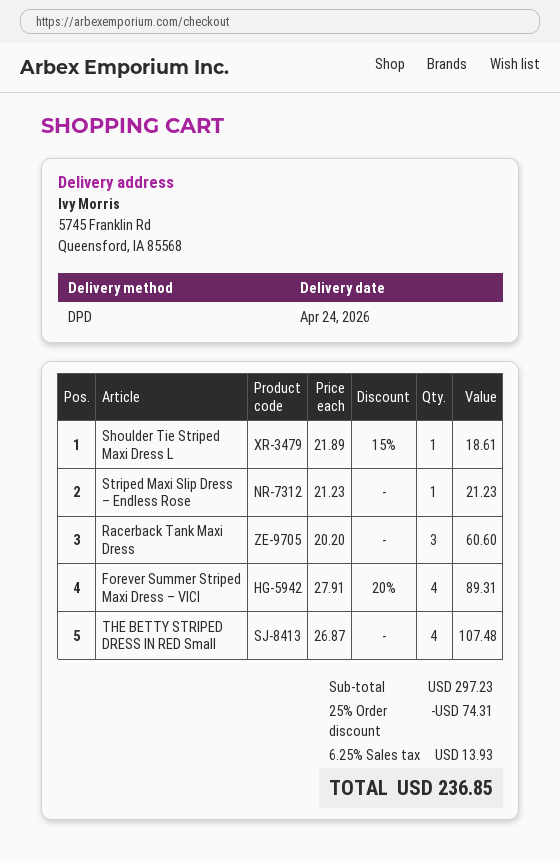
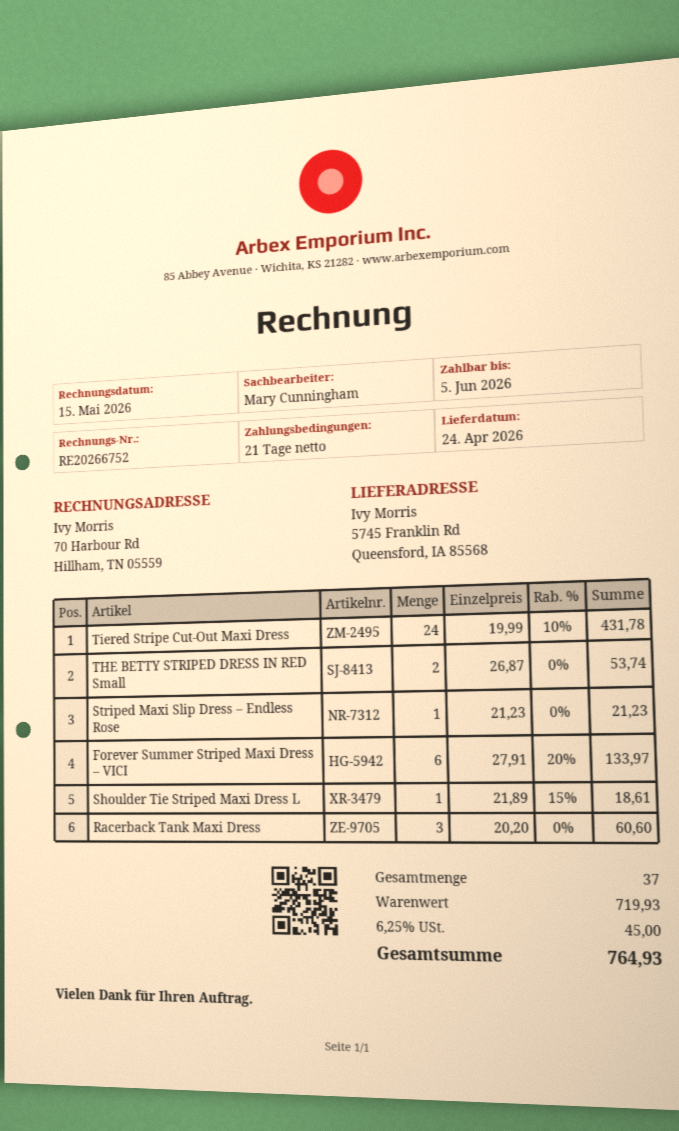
Forever Summer Striped Maxi Dress – VICI: 4 x 27.91 - 20% = 89.31 -> 6 x 27.91 - 20% = 133.97
THE BETTY STRIPED DRESS IN RED Small: 4 x 26.87 = 107.48 -> 2 x 26.87 = 53.74
Tiered Stripe Cut-Out Maxi Dress: none -> 24 x 19.99 - 10% = 431.78
subtotal: 297.23 -> 719.93
discount: 25% = 74.31 -> none
tax: 6.25% = 13.93 -> 6.25% = 45.00
total: 236.85 -> 764.93

